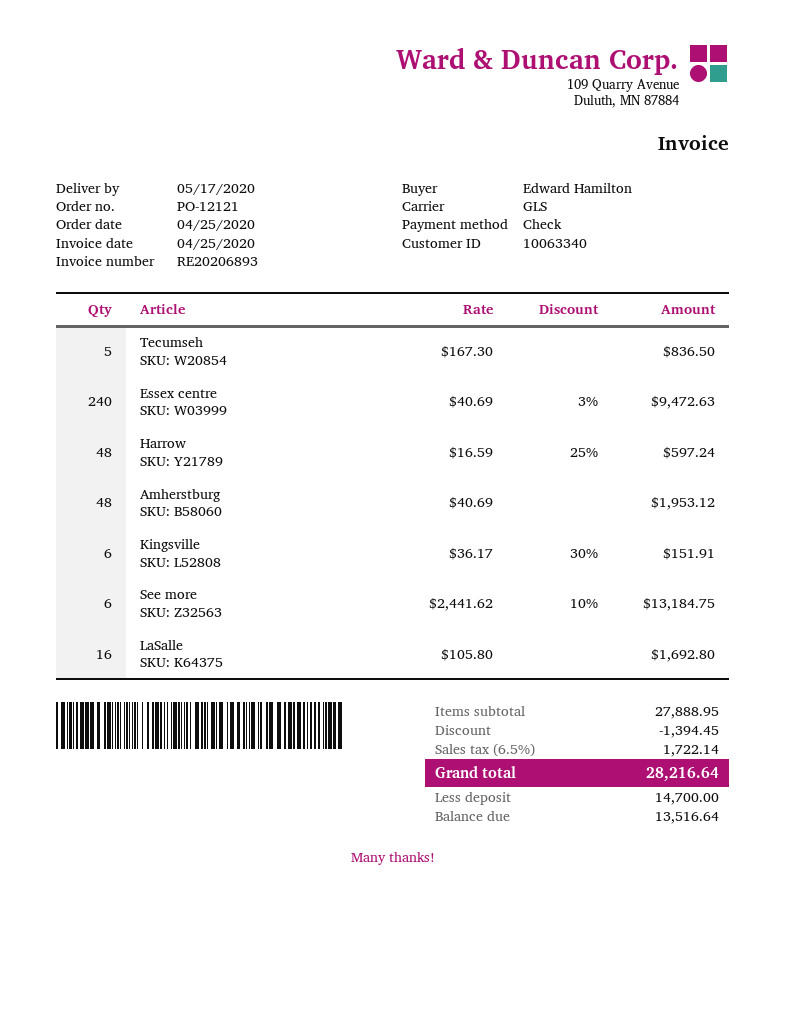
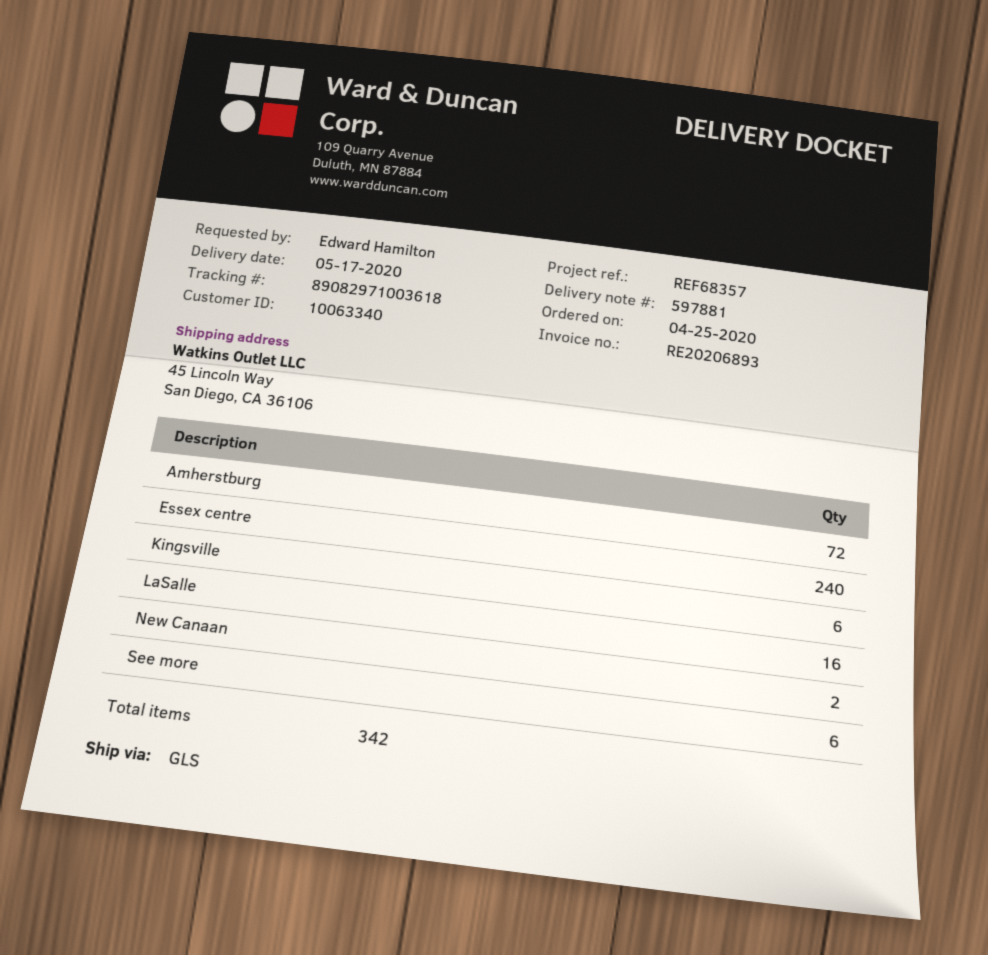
Tecumseh: 5 -> none
Harrow: 48 -> none
Amherstburg: 48 -> 72
New Canaan: none -> 2

